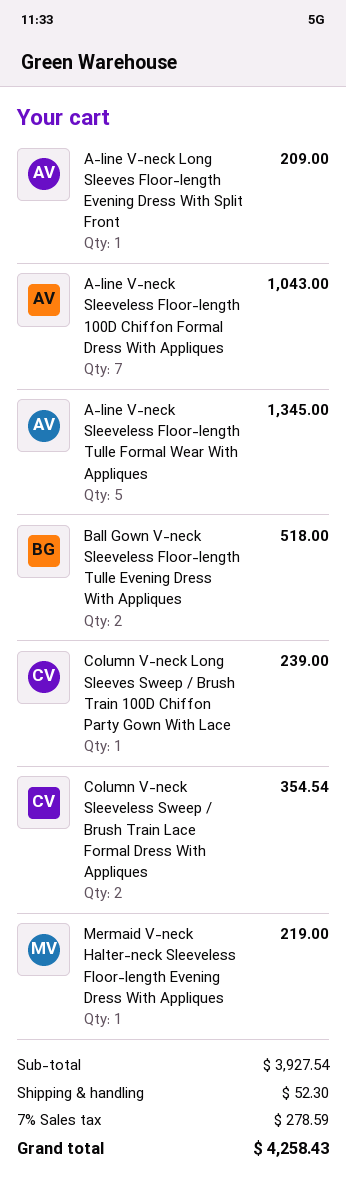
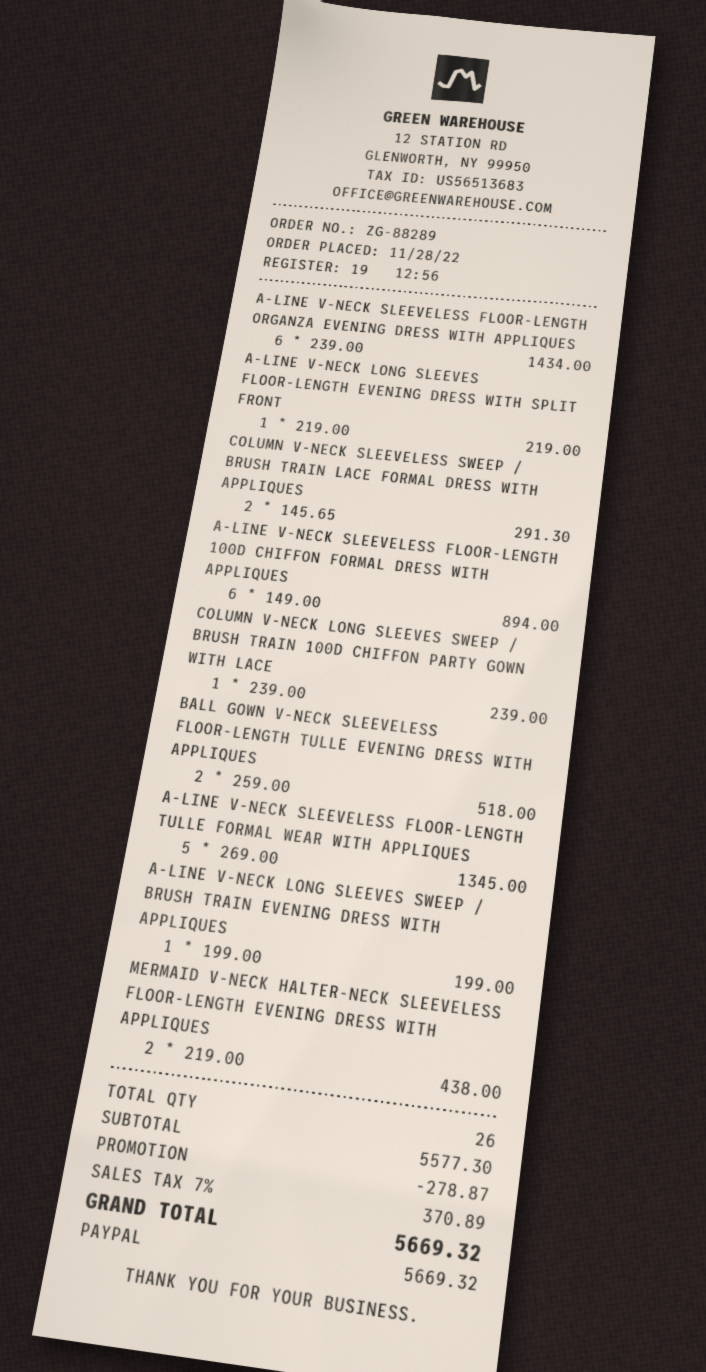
A-line V-neck Long Sleeves Floor-length Evening Dress With Split Front: 1 for 209.00 -> 1 for 219.00
A-line V-neck Sleeveless Floor-length 100D Chiffon Formal Dress With Appliques: 7 for 1043.00 -> 6 for 894.00
Column V-neck Sleeveless Sweep / Brush Train Lace Formal Dress With Appliques: 2 for 354.54 -> 2 for 291.30
Mermaid V-neck Halter-neck Sleeveless Floor-length Evening Dress With Appliques: 1 for 219.00 -> 2 for 438.00
A-LINE V-NECK SLEEVELESS FLOOR-LENGTH ORGANZA EVENING DRESS WITH APPLIQUES: none -> 6 for 1434.00
A-LINE V-NECK LONG SLEEVES SWEEP / BRUSH TRAIN EVENING DRESS WITH APPLIQUES: none -> 1 for 199.00
subtotal: 3927.54 -> 5577.30
discount: none -> 278.87
shipping: 52.30 -> none
tax: 7% = 278.59 -> 7% = 370.89
total: 4258.43 -> 5669.32

